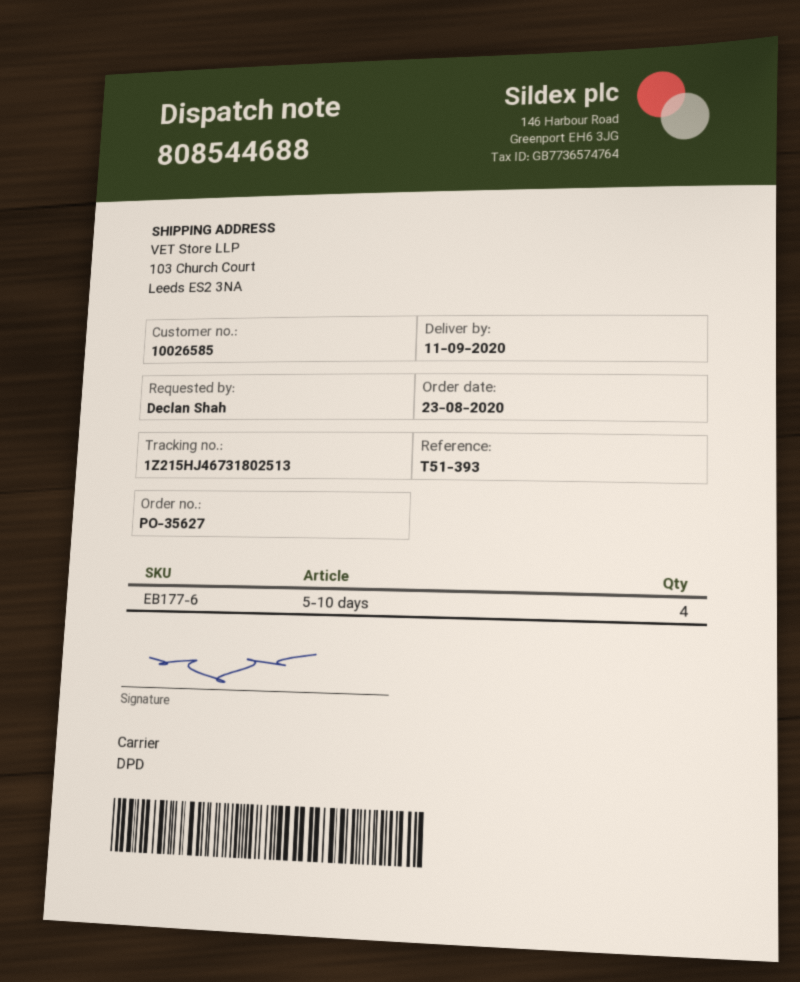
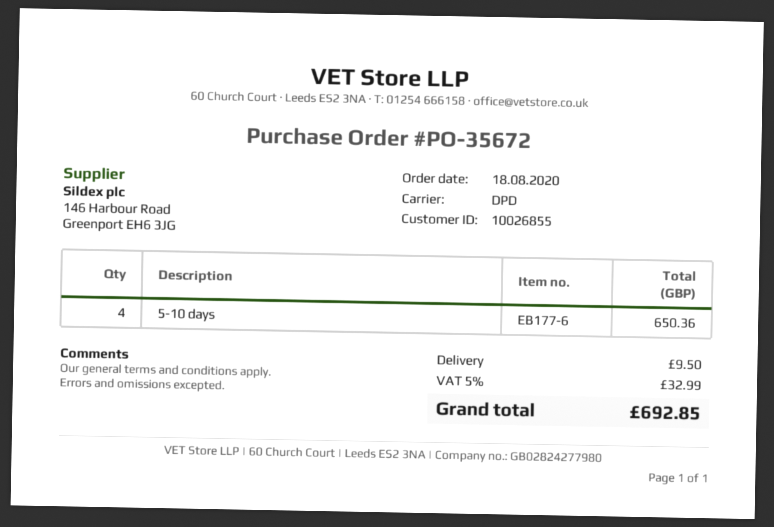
order number: PO-35627 -> PO-35672
order date: 2020-08-23 -> 2020-08-18
customer number: 10026585 -> 10026855

